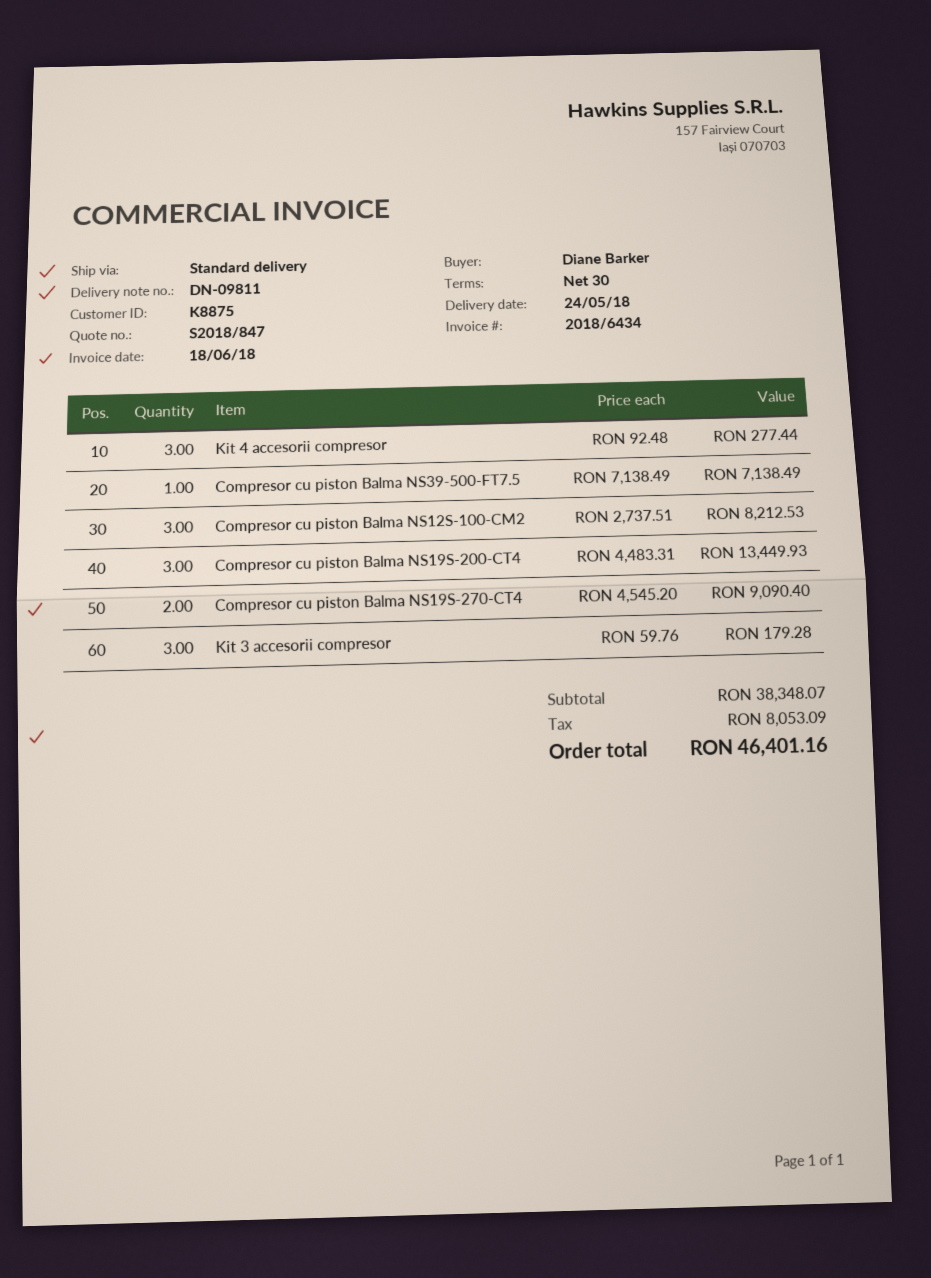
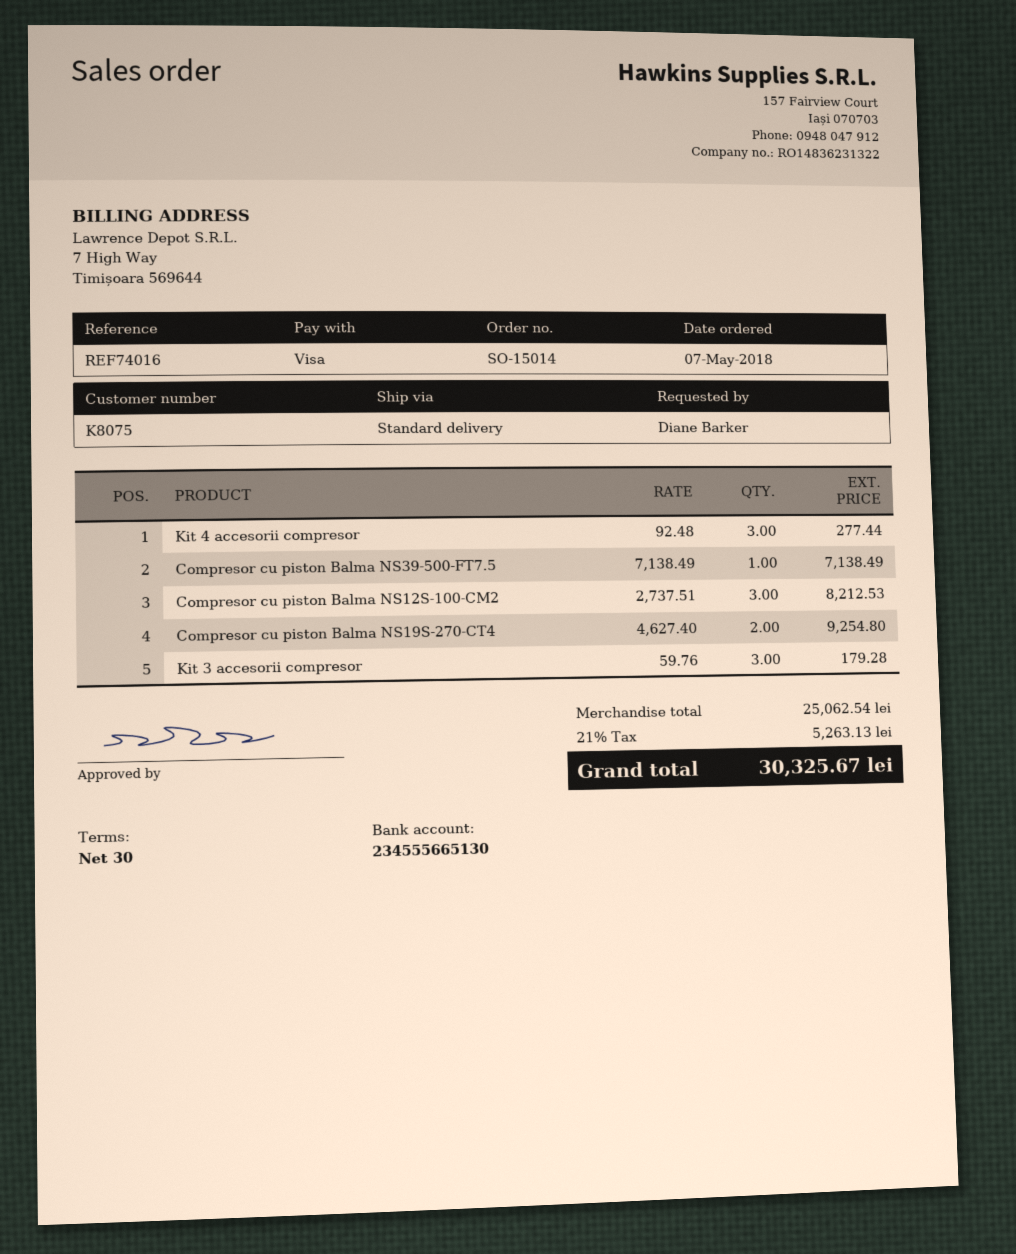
customer number: K8875 -> K8075
Compresor cu piston Balma NS19S-200-CT4: 3 x 4483.31 = 13449.93 -> none
Compresor cu piston Balma NS19S-270-CT4: 2 x 4545.20 = 9090.40 -> 2 x 4627.40 = 9254.80
subtotal: 38348.07 -> 25062.54
tax: 8053.09 -> 5263.13
total: 46401.16 -> 30325.67

